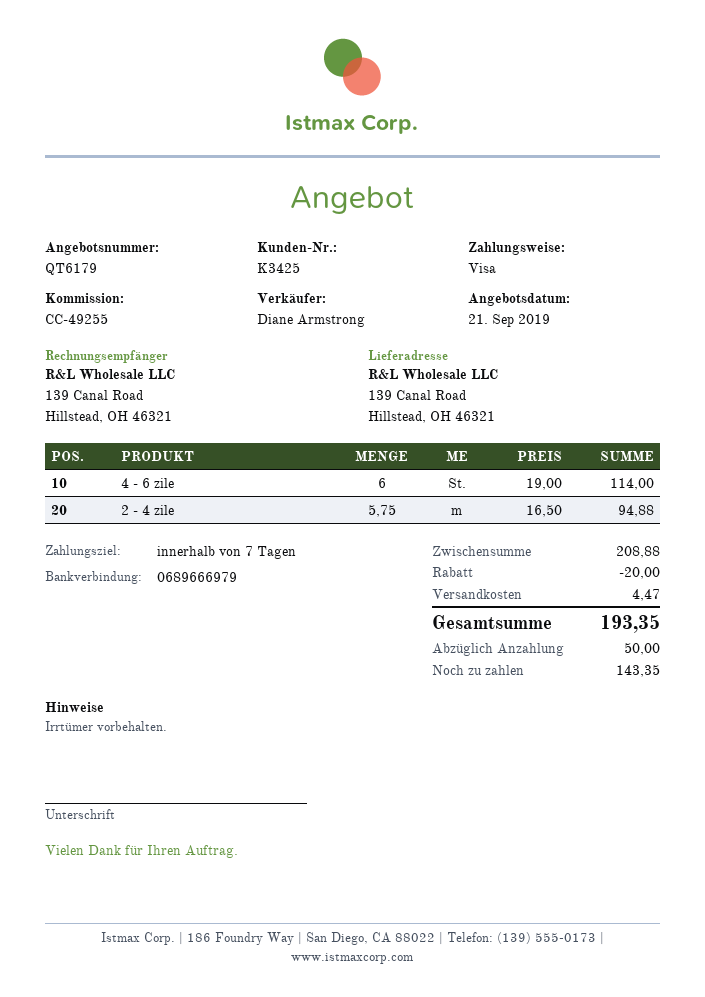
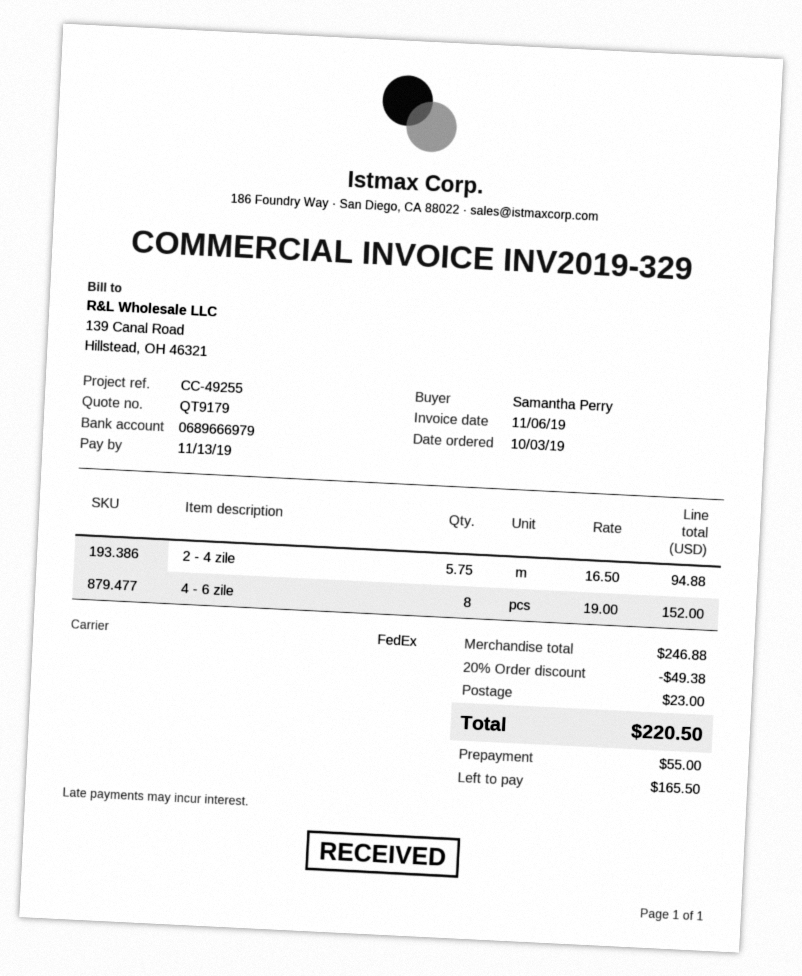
quote number: QT6179 -> QT9179
4 - 6 zile: 6 x 19.00 = 114.00 -> 8 x 19.00 = 152.00
subtotal: 208.88 -> 246.88
discount: 20.00 -> 49.38
shipping: 4.47 -> 23.00
total: 193.35 -> 220.50
deposit: 50.00 -> 55.00
balance: 143.35 -> 165.50

